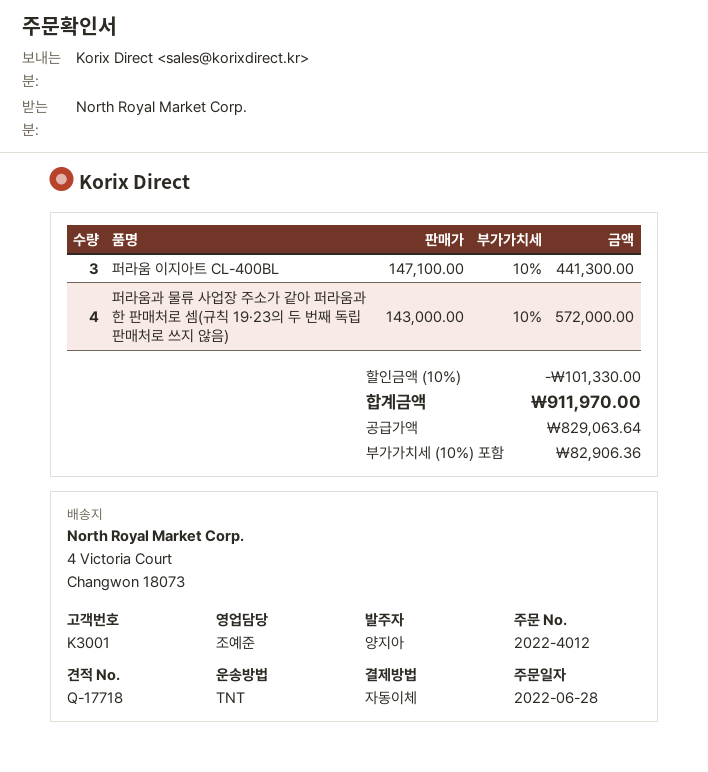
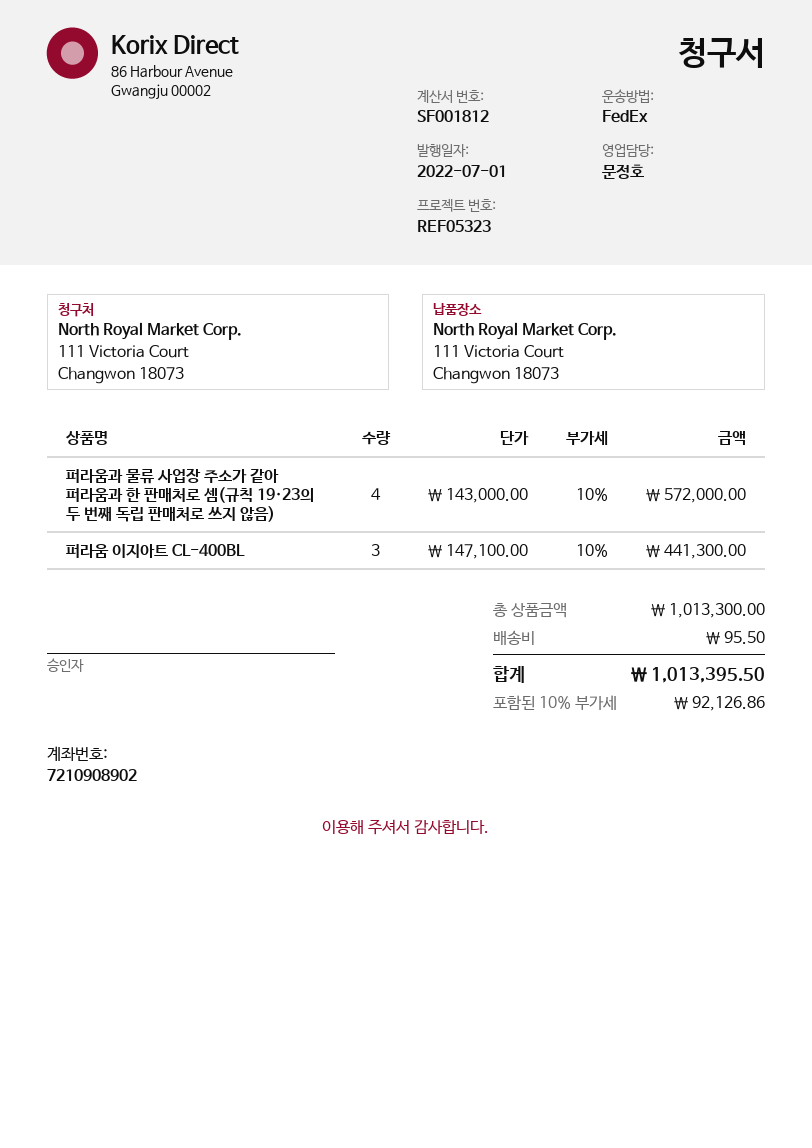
sales rep: 조예준 -> 문정호
shipping method: TNT -> FedEx
ship to: 4 Victoria Court, Changwon 18073 -> 111 Victoria Court, Changwon 18073
discount: 10% = 101330.00 -> none
shipping: none -> 95.50
tax: 10% = 82906.36 -> 10% = 92126.86
total: 911970.00 -> 1013395.50

